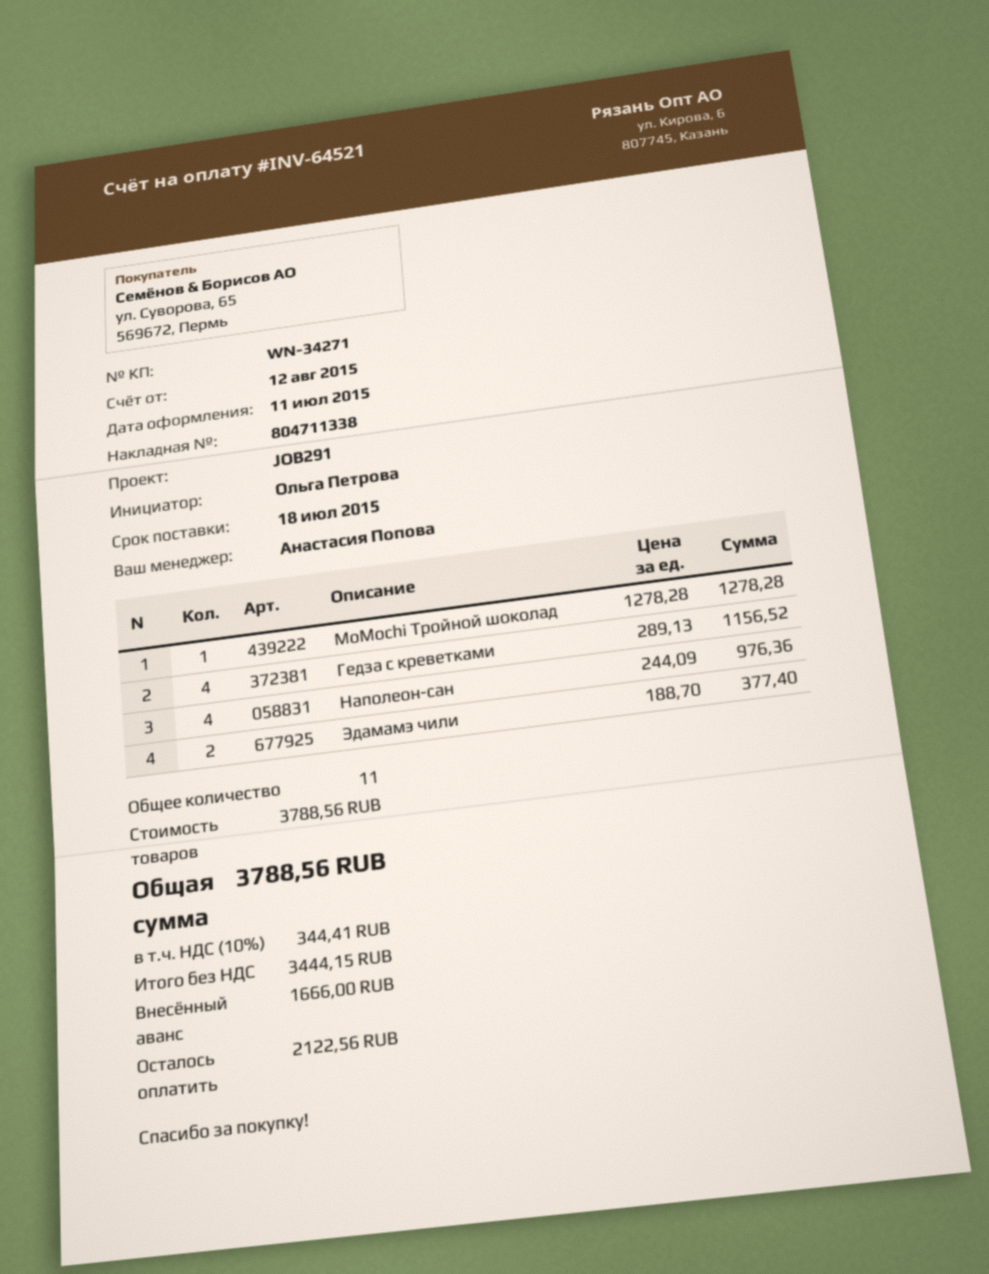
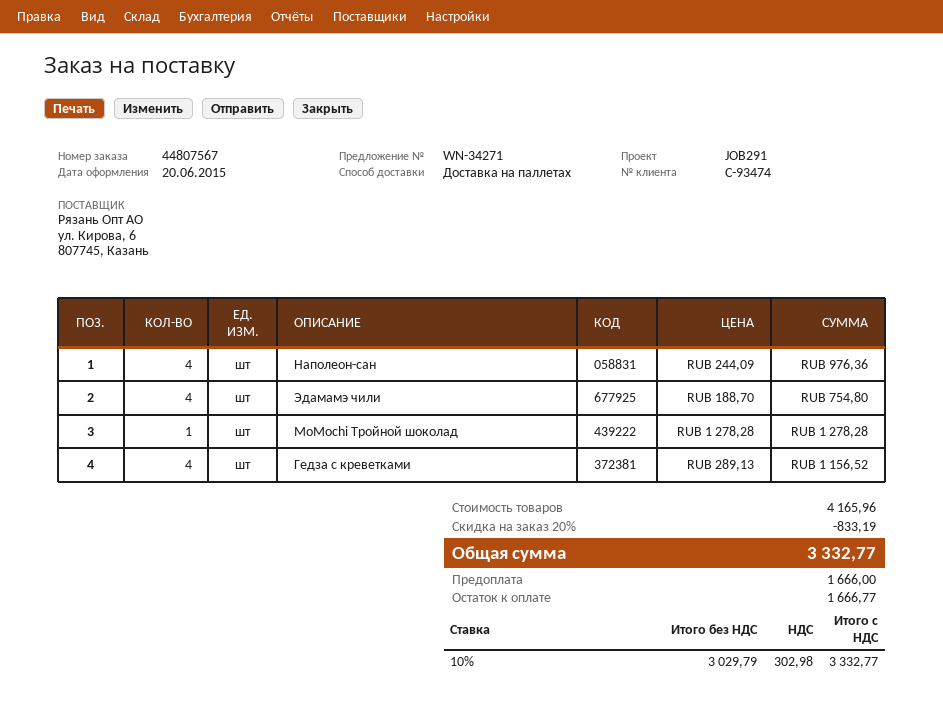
order date: 2015-07-11 -> 2015-06-20
Эдамамэ чили: 2 x 188.70 = 377.40 -> 4 x 188.70 = 754.80
subtotal: 3788.56 -> 4165.96
discount: none -> 20% = 833.19
net: 3444.15 -> 3029.79
tax: 10% = 344.41 -> 10% = 302.98
total: 3788.56 -> 3332.77
balance: 2122.56 -> 1666.77

